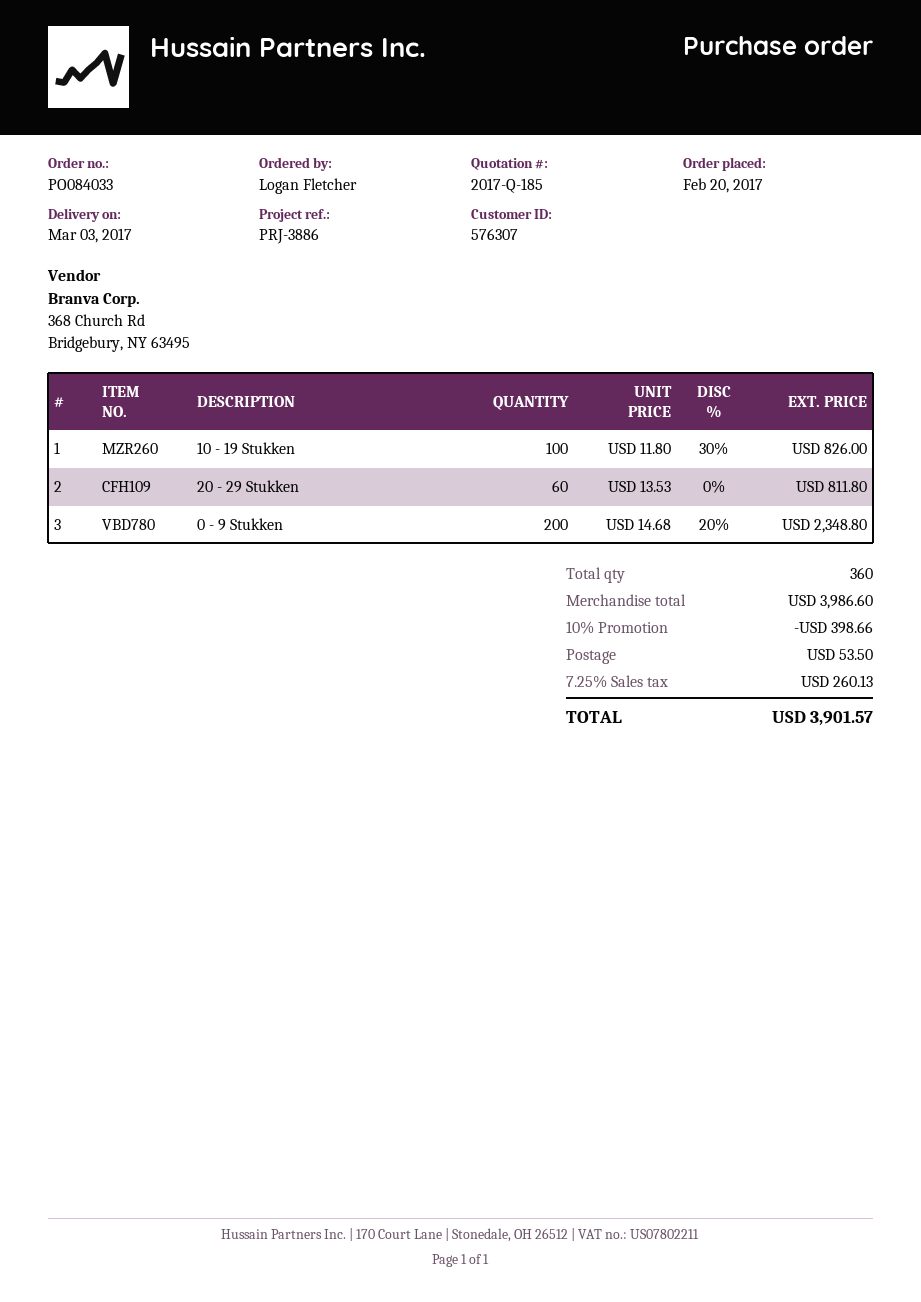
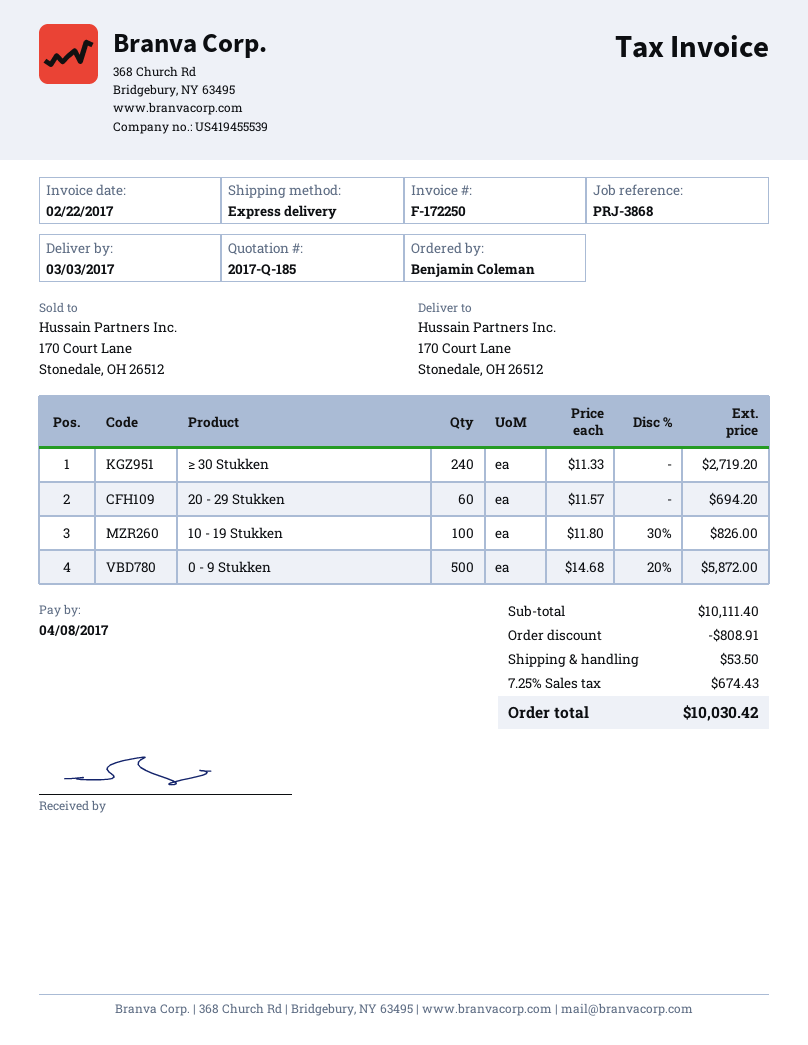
reference: PRJ-3886 -> PRJ-3868
ordered by: Logan Fletcher -> Benjamin Coleman
20 - 29 Stukken: 60 x 13.53 = 811.80 -> 60 x 11.57 = 694.20
0 - 9 Stukken: 200 x 14.68 - 20% = 2348.80 -> 500 x 14.68 - 20% = 5872.00
≥ 30 Stukken: none -> 240 x 11.33 = 2719.20
subtotal: 3986.60 -> 10111.40
discount: 398.66 -> 808.91
tax: 7.25% = 260.13 -> 7.25% = 674.43
total: 3901.57 -> 10030.42

